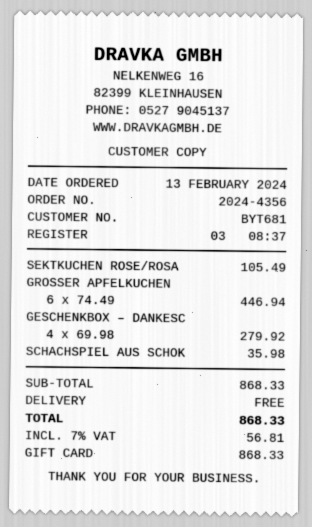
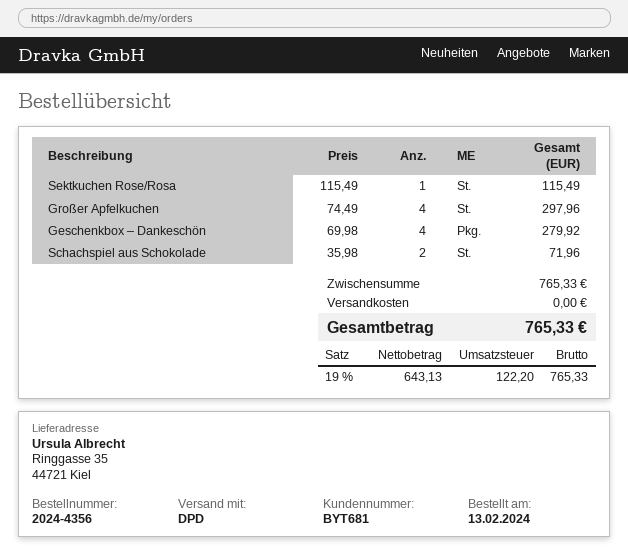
SEKTKUCHEN ROSE/ROSA: 1 x 105.49 = 105.49 -> 1 x 115.49 = 115.49
GROSSER APFELKUCHEN: 6 x 74.49 = 446.94 -> 4 x 74.49 = 297.96
SCHACHSPIEL AUS SCHOK: 1 x 35.98 = 35.98 -> 2 x 35.98 = 71.96
subtotal: 868.33 -> 765.33
tax: 7% = 56.81 -> 19% = 122.20
total: 868.33 -> 765.33

